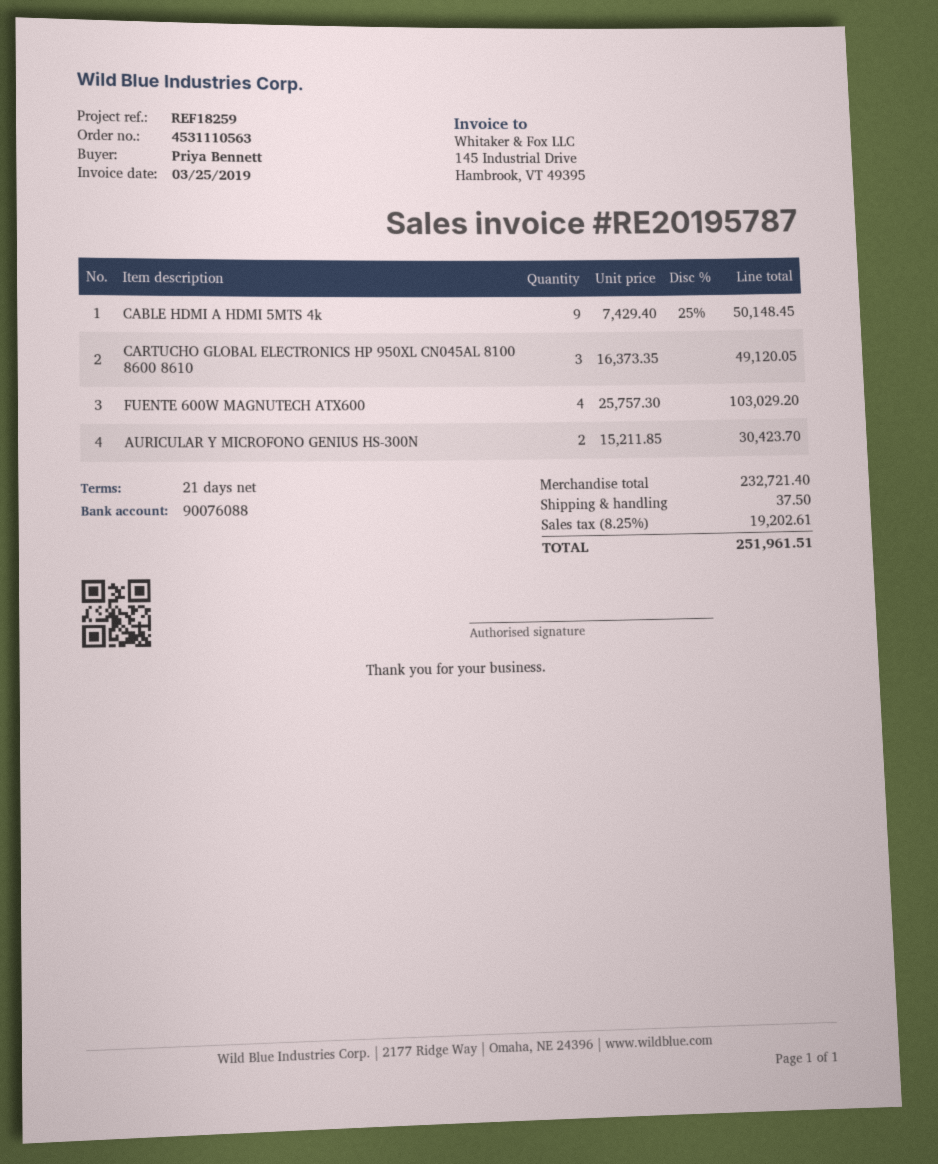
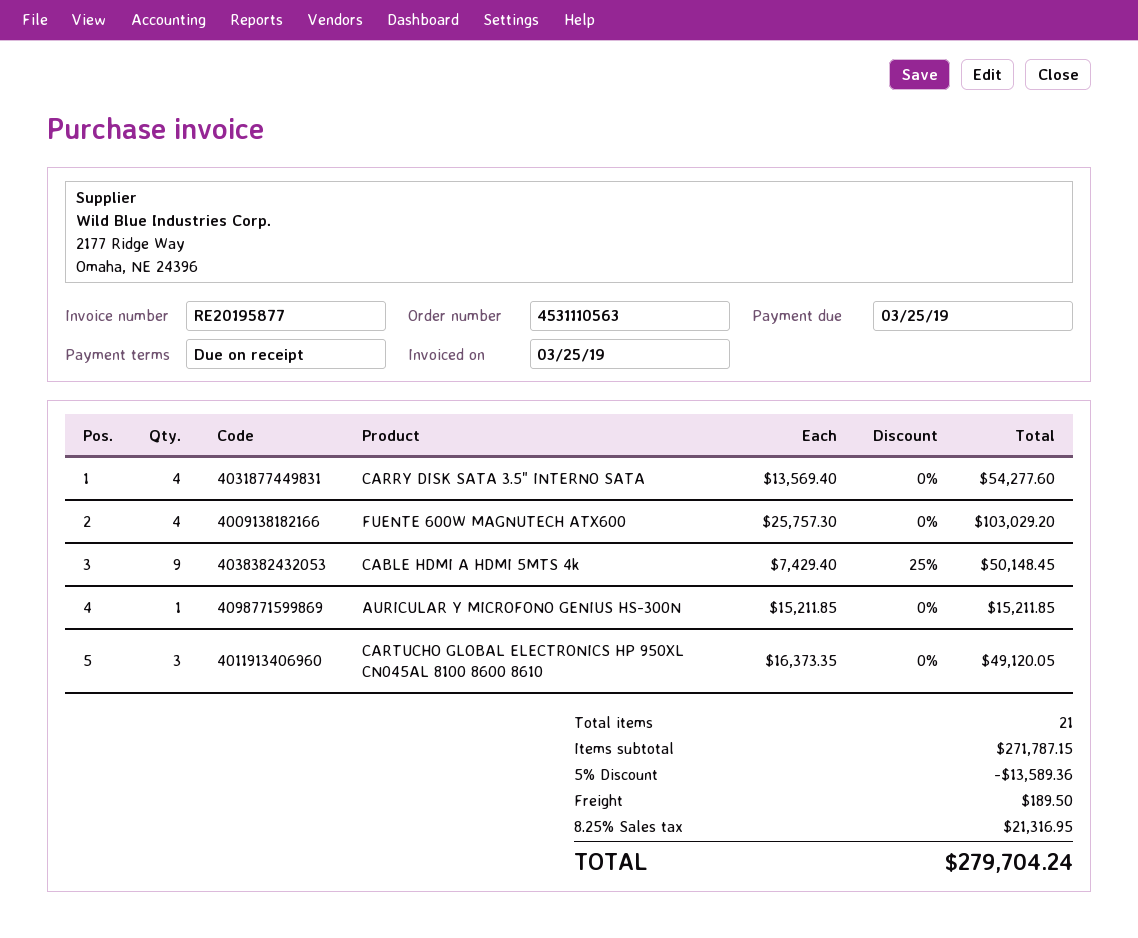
invoice number: RE20195787 -> RE20195877
payment terms: 21 days -> on receipt
AURICULAR Y MICROFONO GENIUS HS-300N: 2 x 15211.85 = 30423.70 -> 1 x 15211.85 = 15211.85
CARRY DISK SATA 3.5" INTERNO SATA: none -> 4 x 13569.40 = 54277.60
subtotal: 232721.40 -> 271787.15
discount: none -> 5% = 13589.36
shipping: 37.50 -> 189.50
tax: 8.25% = 19202.61 -> 8.25% = 21316.95
total: 251961.51 -> 279704.24

